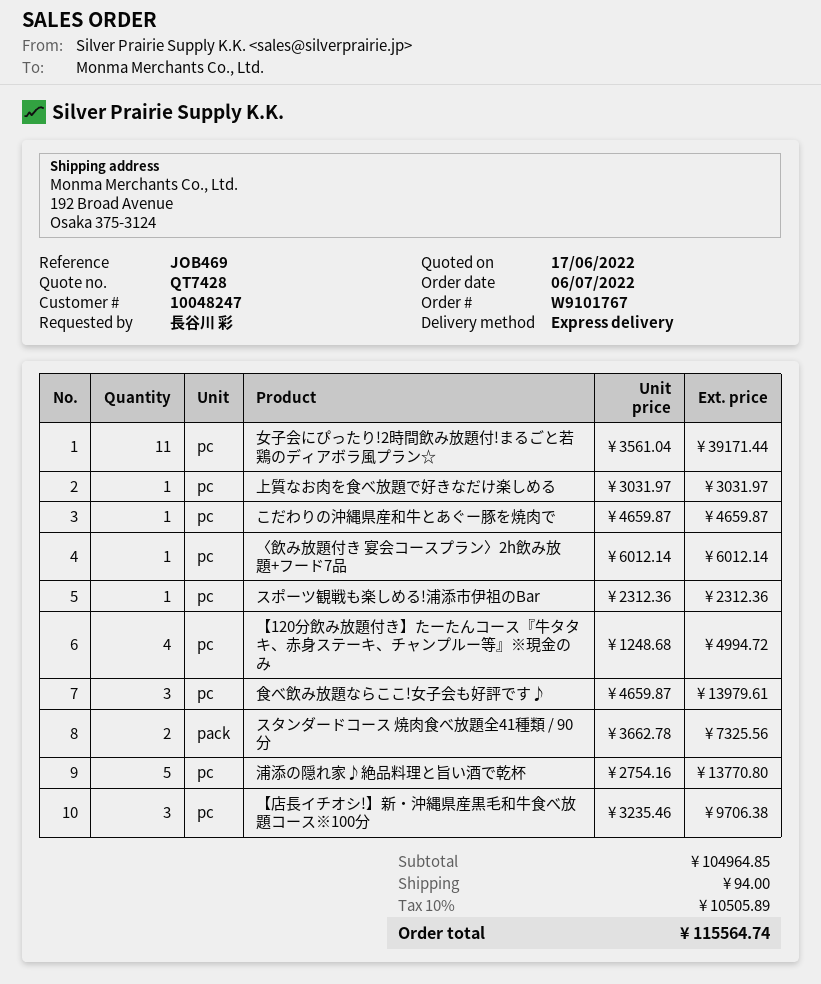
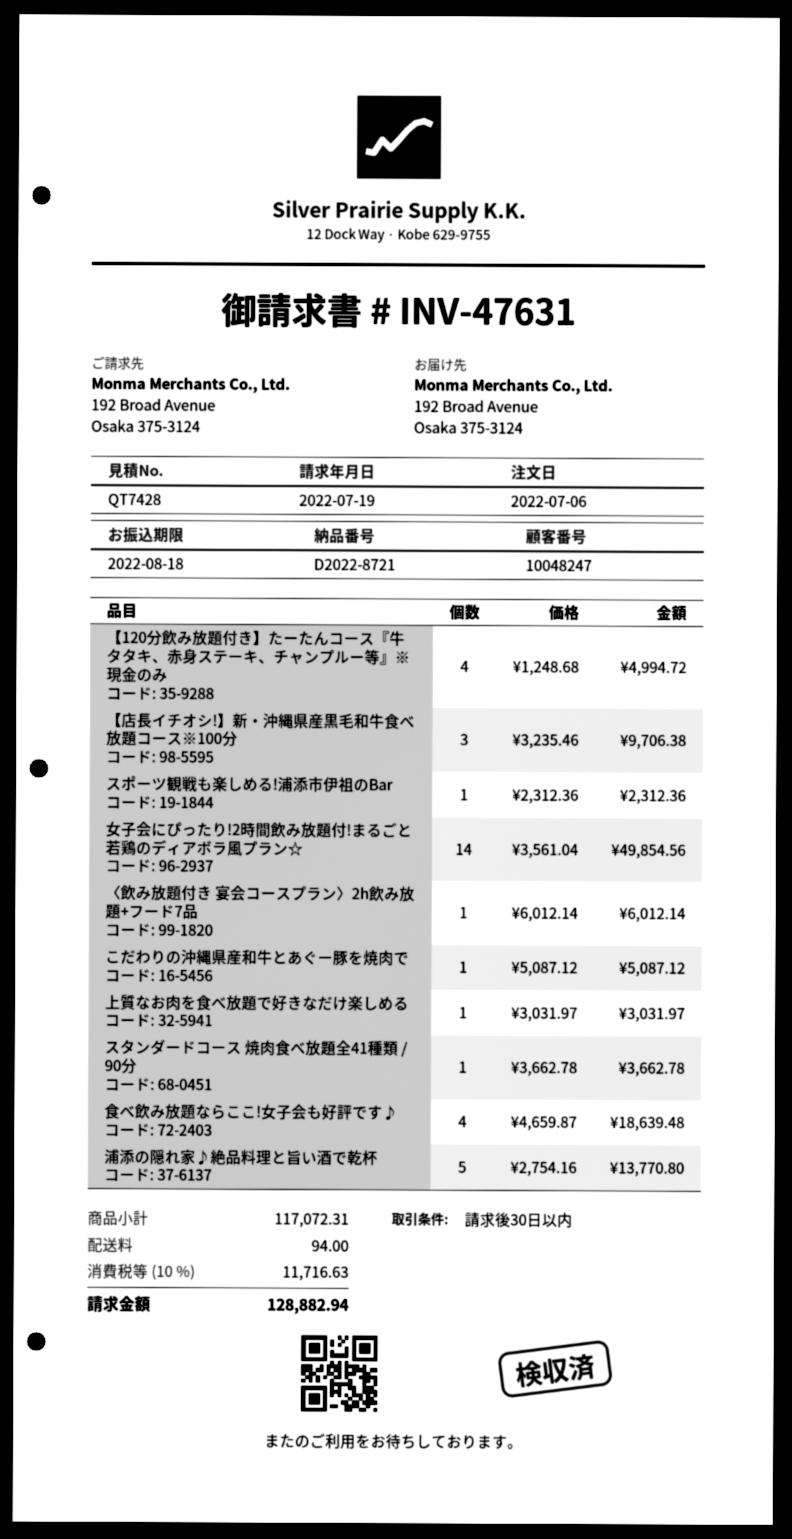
女子会にぴったり!2時間飲み放題付!まるごと若鶏のディアボラ風プラン☆: 11 x 3561.04 = 39171.44 -> 14 x 3561.04 = 49854.56
こだわりの沖縄県産和牛とあぐー豚を焼肉で: 1 x 4659.87 = 4659.87 -> 1 x 5087.12 = 5087.12
食べ飲み放題ならここ!女子会も好評です♪: 3 x 4659.87 = 13979.61 -> 4 x 4659.87 = 18639.48
スタンダードコース 焼肉食べ放題全41種類 / 90分: 2 x 3662.78 = 7325.56 -> 1 x 3662.78 = 3662.78
subtotal: 104964.85 -> 117072.31
tax: 10% = 10505.89 -> 10% = 11716.63
total: 115564.74 -> 128882.94

